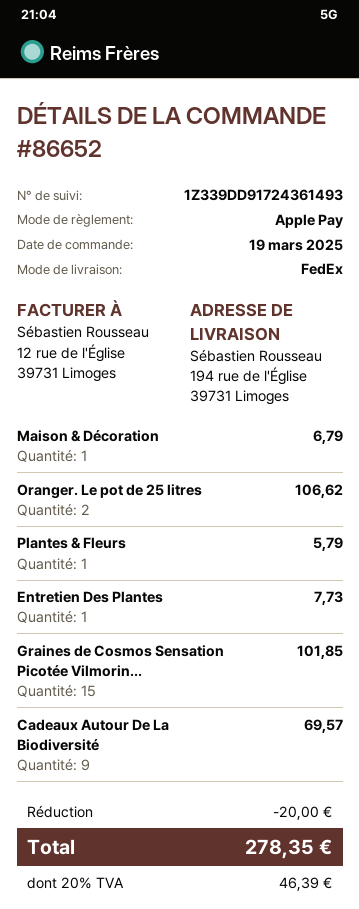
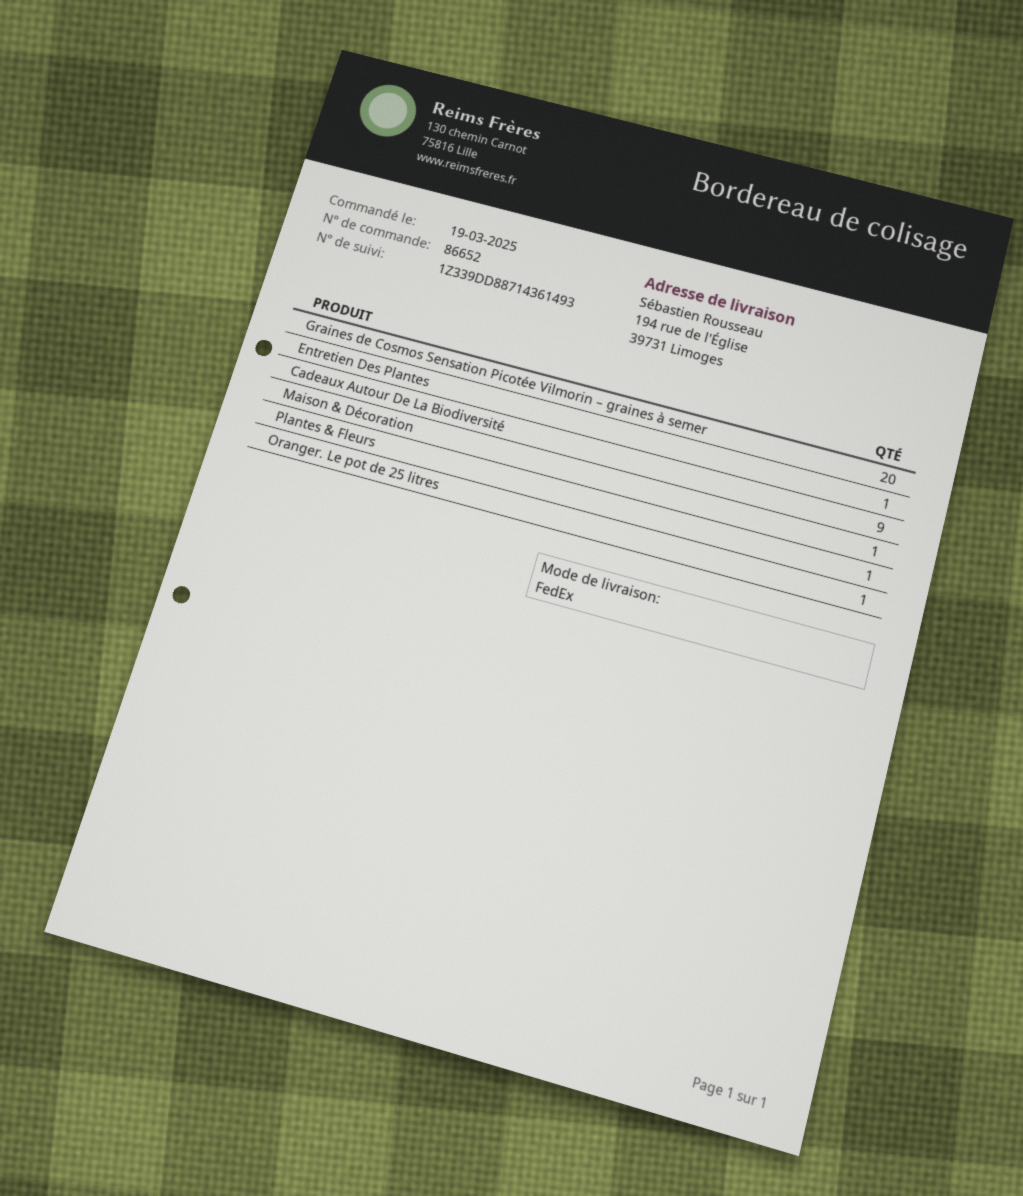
tracking number: 1Z339DD91724361493 -> 1Z339DD88714361493
Oranger. Le pot de 25 litres: 2 -> 1
Graines de Cosmos Sensation Picotée Vilmorin...: 15 -> 20

